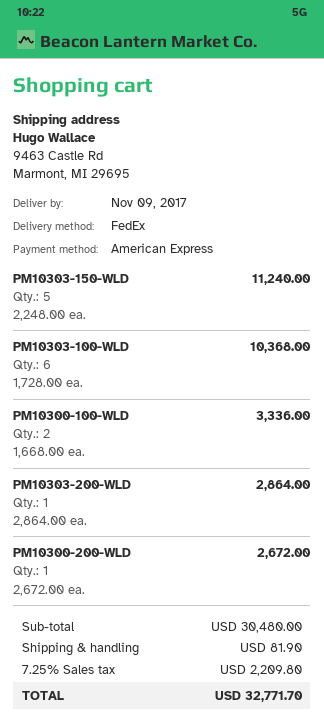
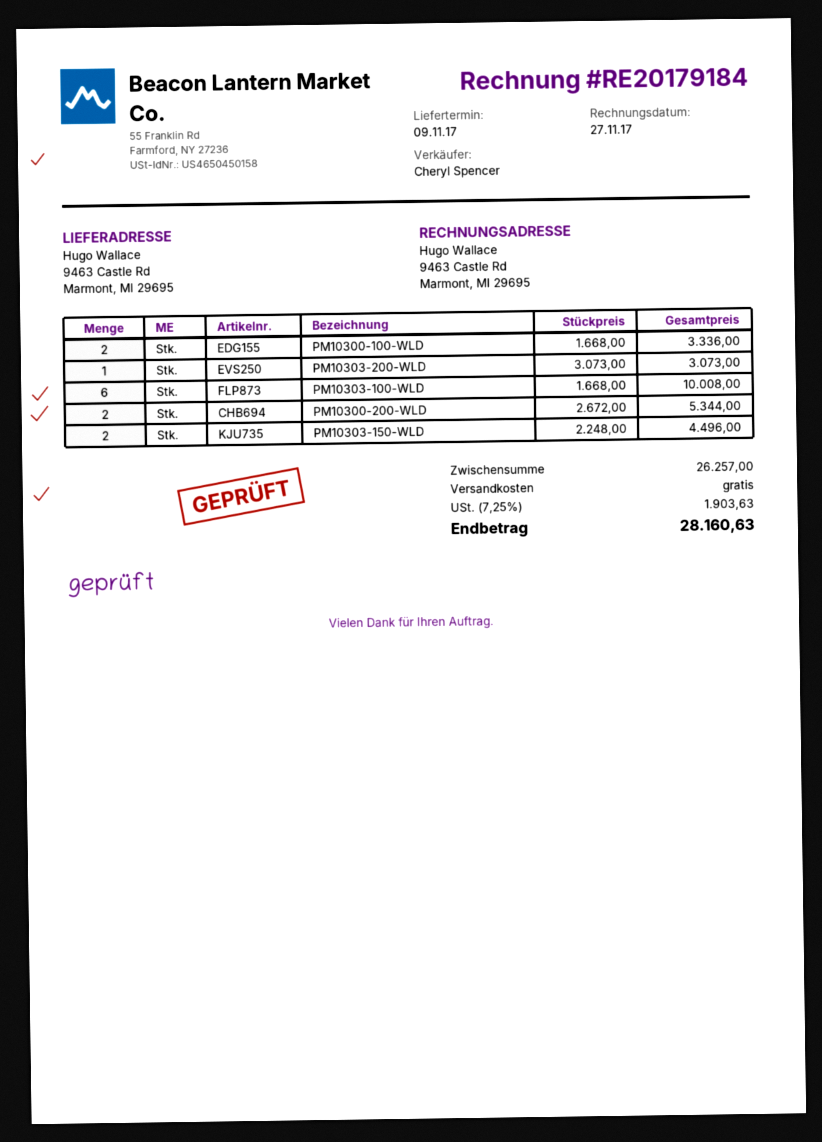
PM10303-150-WLD: 5 x 2248.00 = 11240.00 -> 2 x 2248.00 = 4496.00
PM10303-100-WLD: 6 x 1728.00 = 10368.00 -> 6 x 1668.00 = 10008.00
PM10303-200-WLD: 1 x 2864.00 = 2864.00 -> 1 x 3073.00 = 3073.00
PM10300-200-WLD: 1 x 2672.00 = 2672.00 -> 2 x 2672.00 = 5344.00
subtotal: 30480.00 -> 26257.00
shipping: 81.90 -> 0.00
tax: 7.25% = 2209.80 -> 7.25% = 1903.63
total: 32771.70 -> 28160.63

